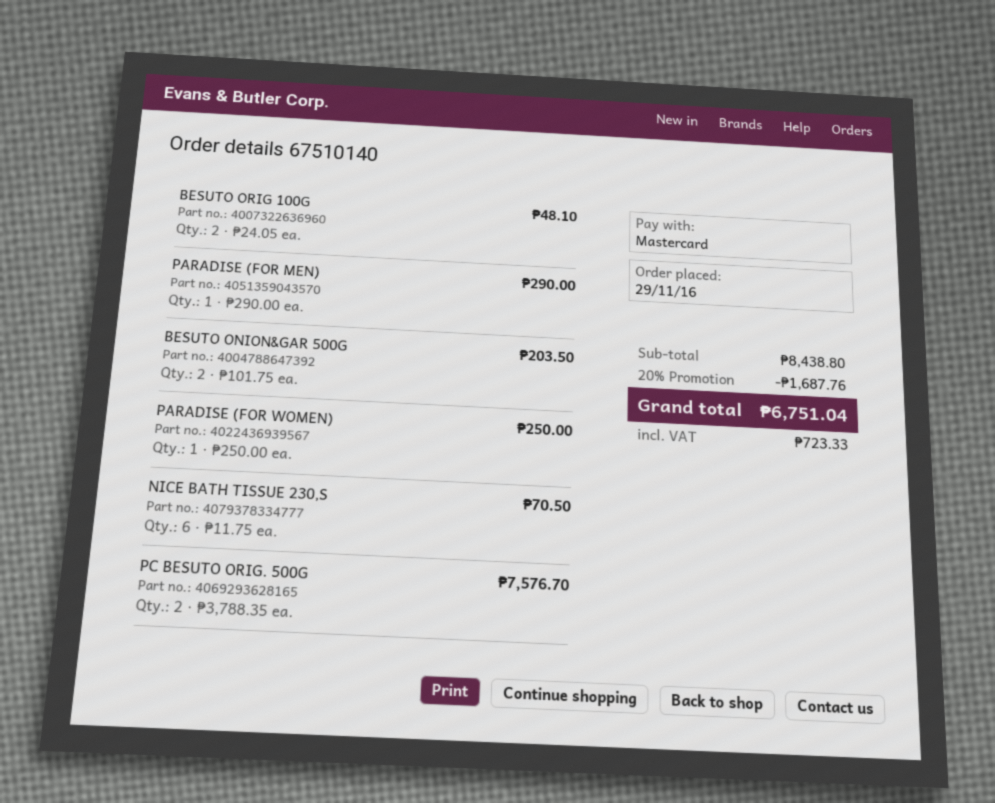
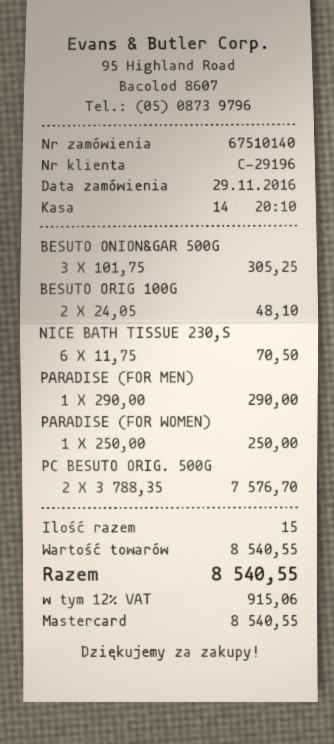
BESUTO ONION&GAR 500G: 2 x 101.75 = 203.50 -> 3 x 101.75 = 305.25
subtotal: 8438.80 -> 8540.55
discount: 20% = 1687.76 -> none
tax: 723.33 -> 915.06
total: 6751.04 -> 8540.55

